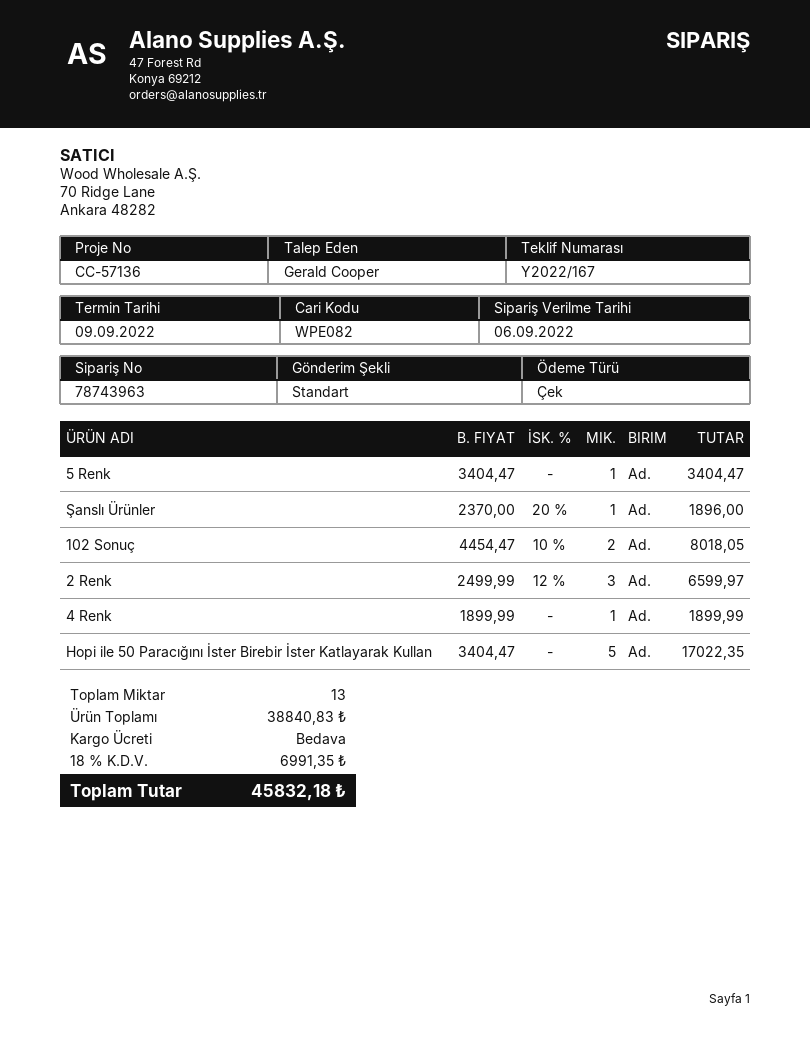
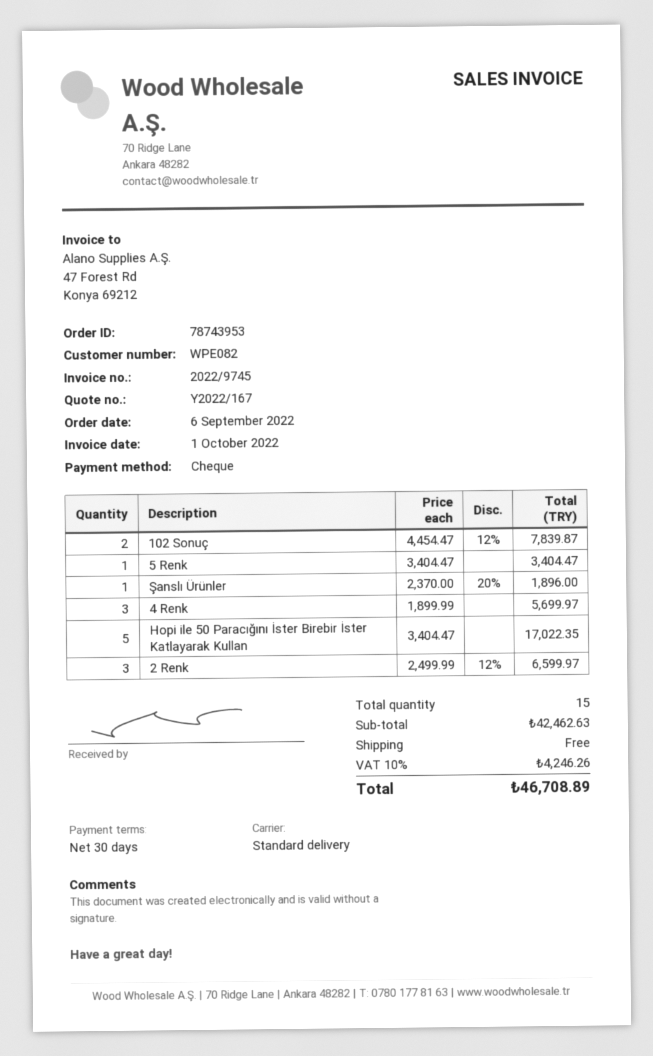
order number: 78743963 -> 78743953
102 Sonuç: 2 x 4454.47 - 10% = 8018.05 -> 2 x 4454.47 - 12% = 7839.87
4 Renk: 1 x 1899.99 = 1899.99 -> 3 x 1899.99 = 5699.97
total quantity: 13 -> 15
subtotal: 38840.83 -> 42462.63
tax: 18% = 6991.35 -> 10% = 4246.26
total: 45832.18 -> 46708.89

